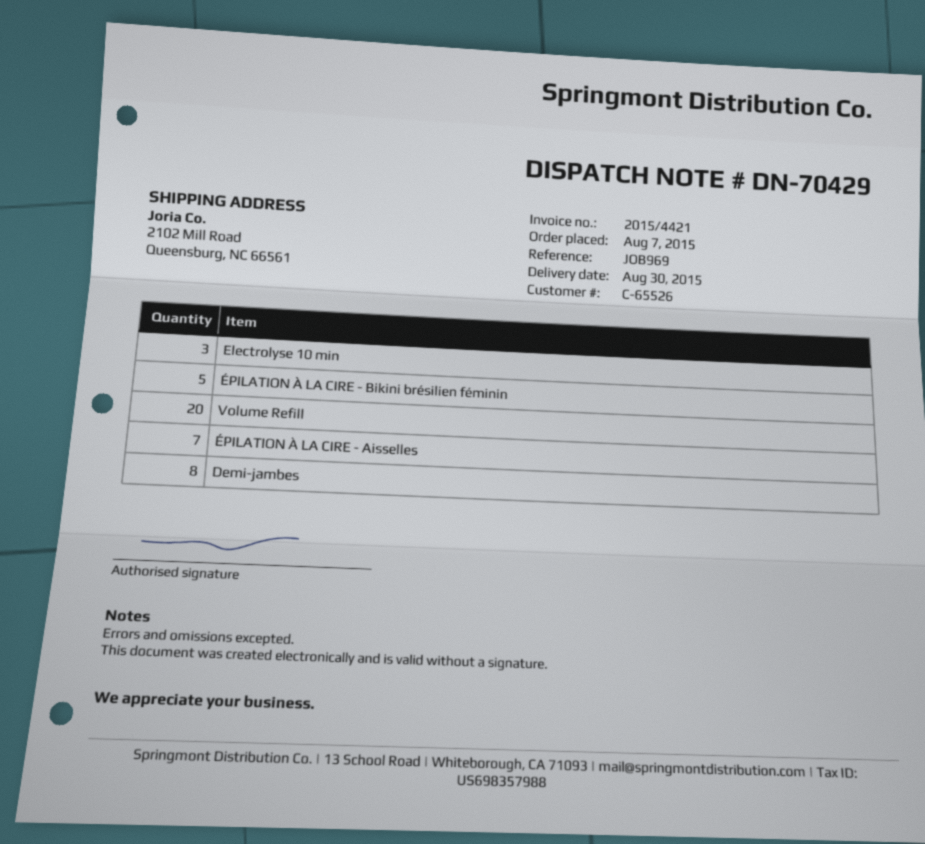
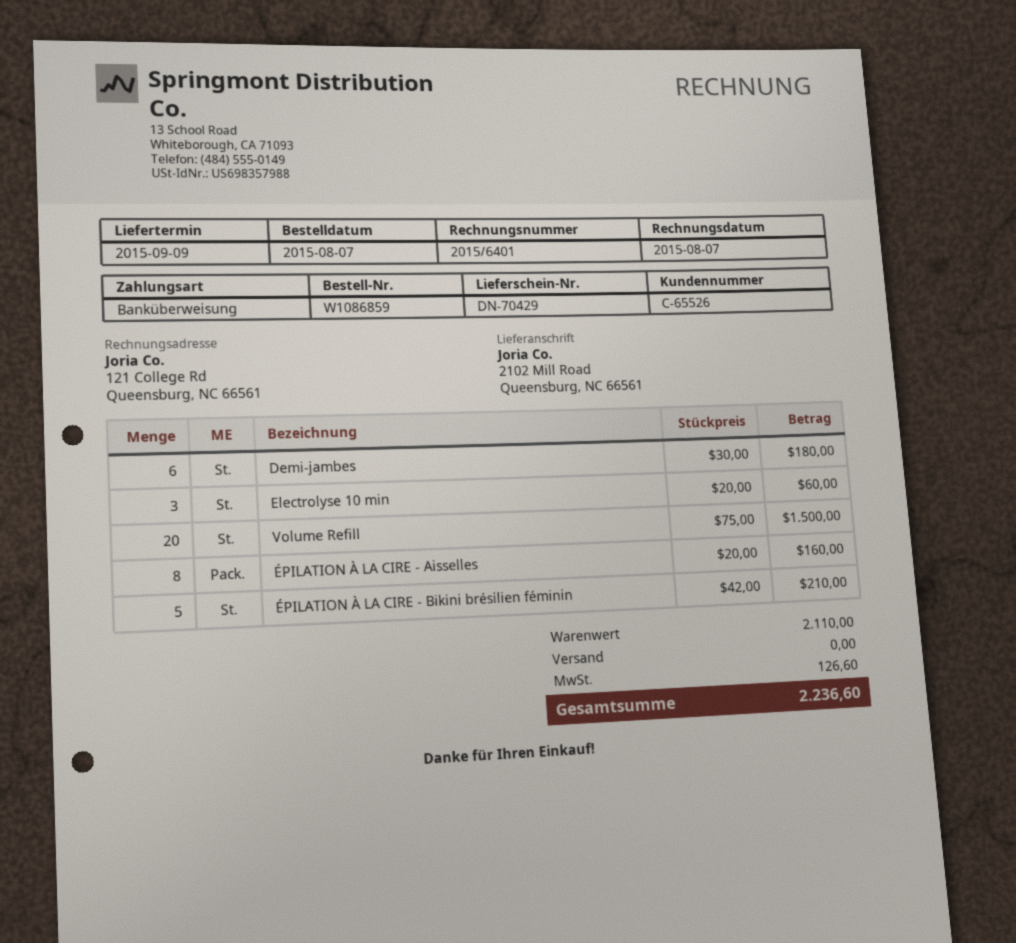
delivery date: 2015-08-30 -> 2015-09-09
invoice number: 2015/4421 -> 2015/6401
ÉPILATION À LA CIRE - Aisselles: 7 -> 8
Demi-jambes: 8 -> 6

